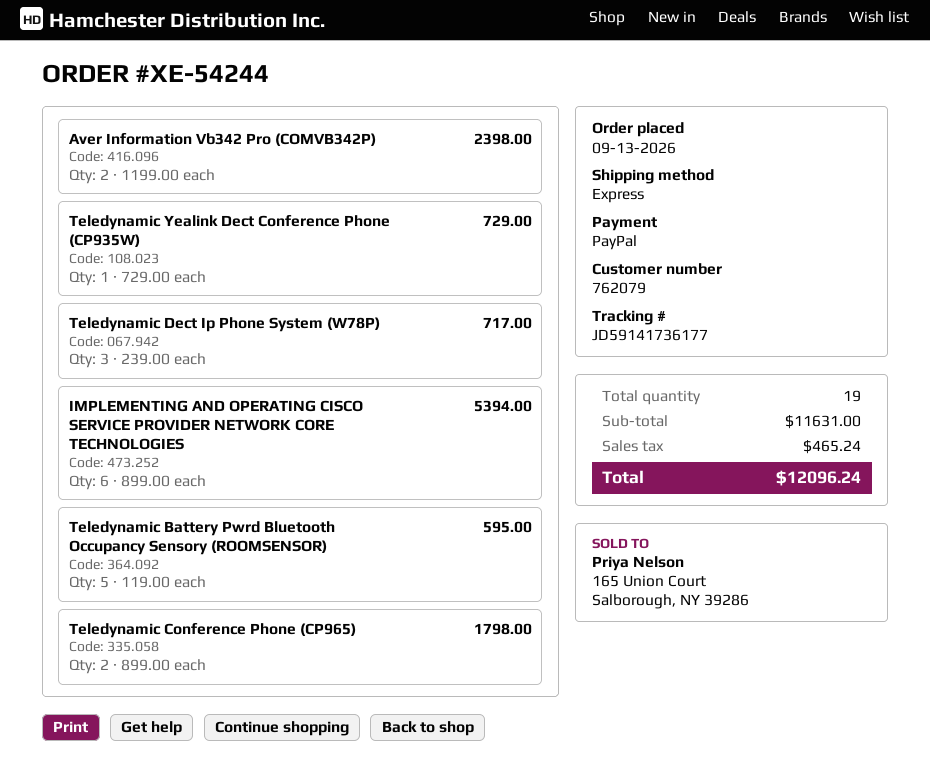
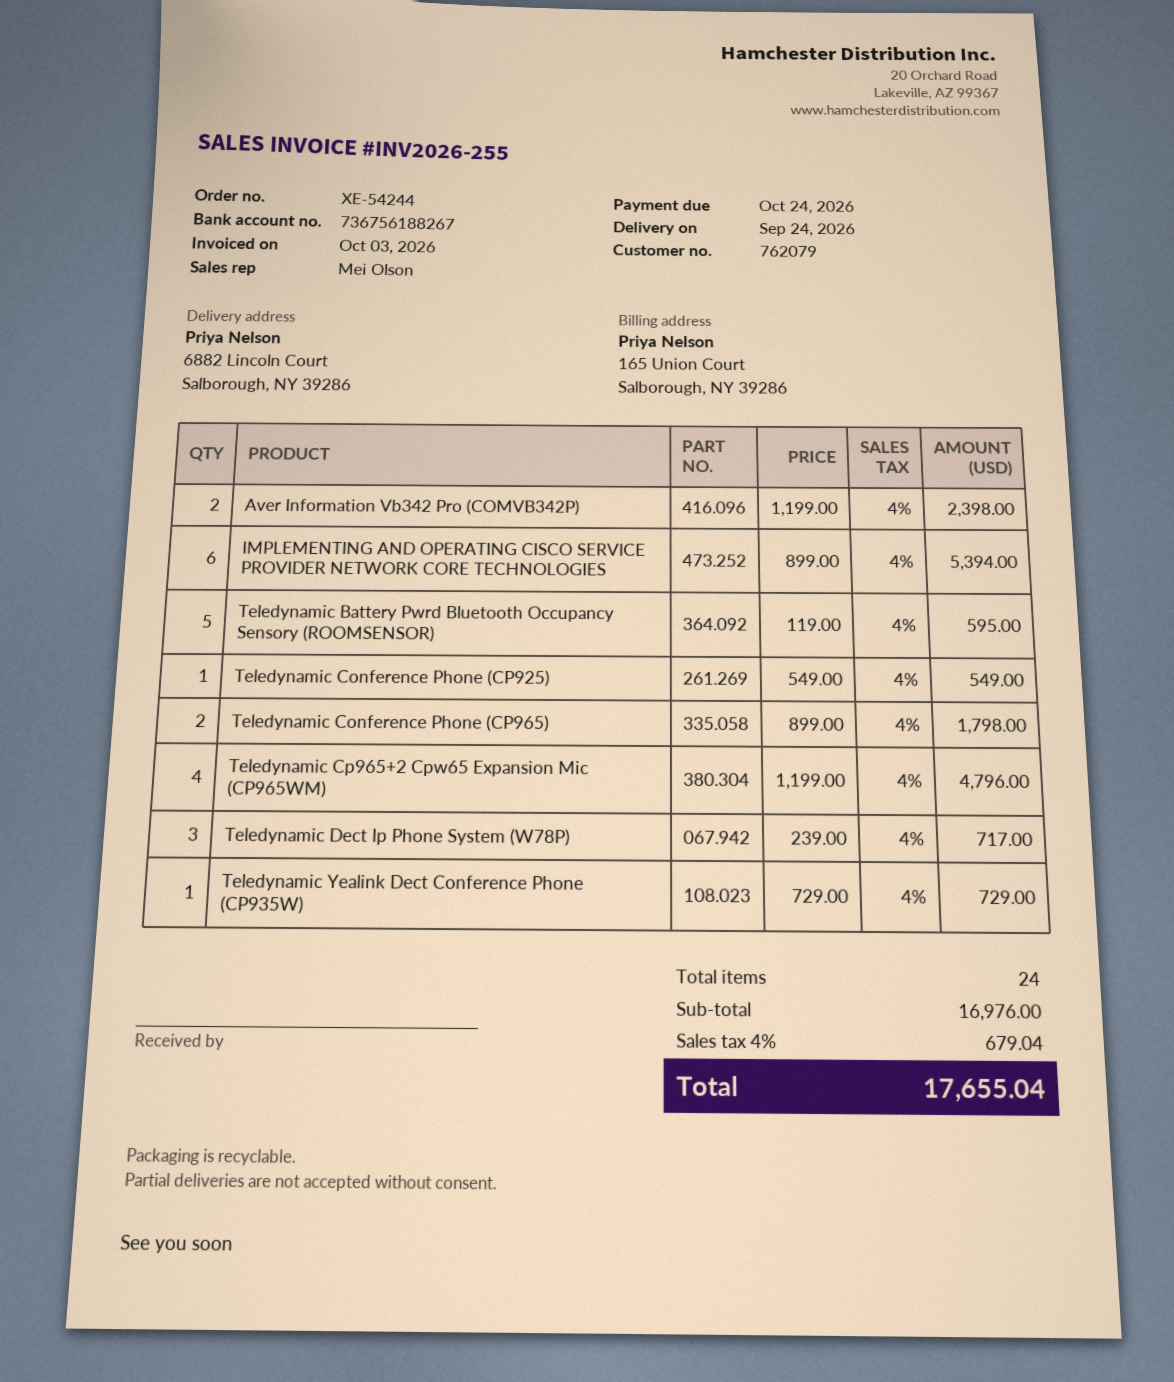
Teledynamic Conference Phone (CP925): none -> 1 x 549.00 = 549.00
Teledynamic Cp965+2 Cpw65 Expansion Mic (CP965WM): none -> 4 x 1199.00 = 4796.00
total quantity: 19 -> 24
subtotal: 11631.00 -> 16976.00
tax: 465.24 -> 679.04
total: 12096.24 -> 17655.04

